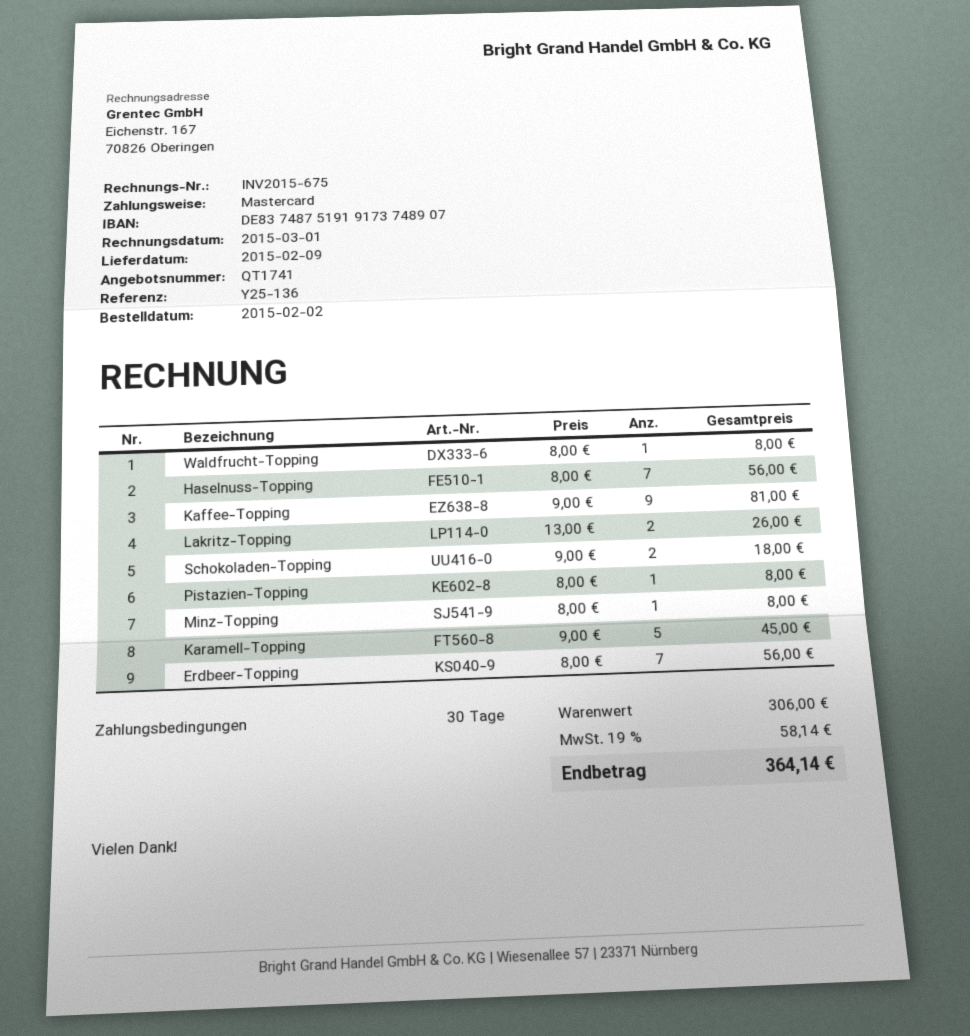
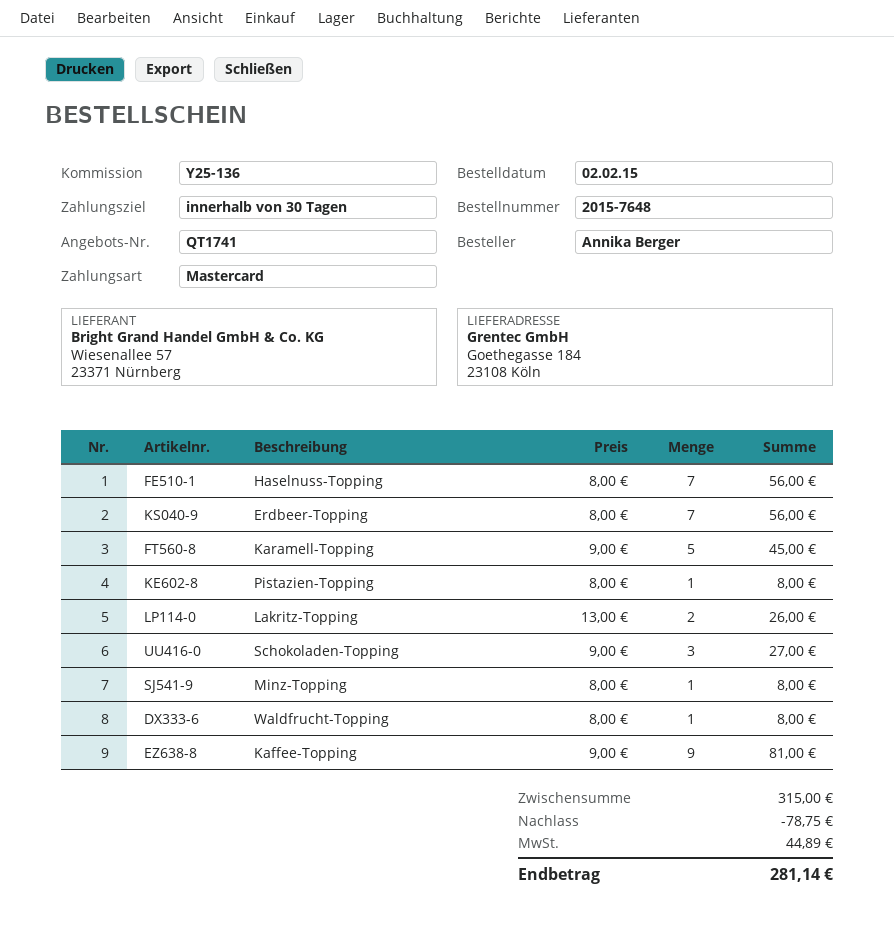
Schokoladen-Topping: 2 x 9.00 = 18.00 -> 3 x 9.00 = 27.00
subtotal: 306.00 -> 315.00
discount: none -> 78.75
tax: 58.14 -> 44.89
total: 364.14 -> 281.14

